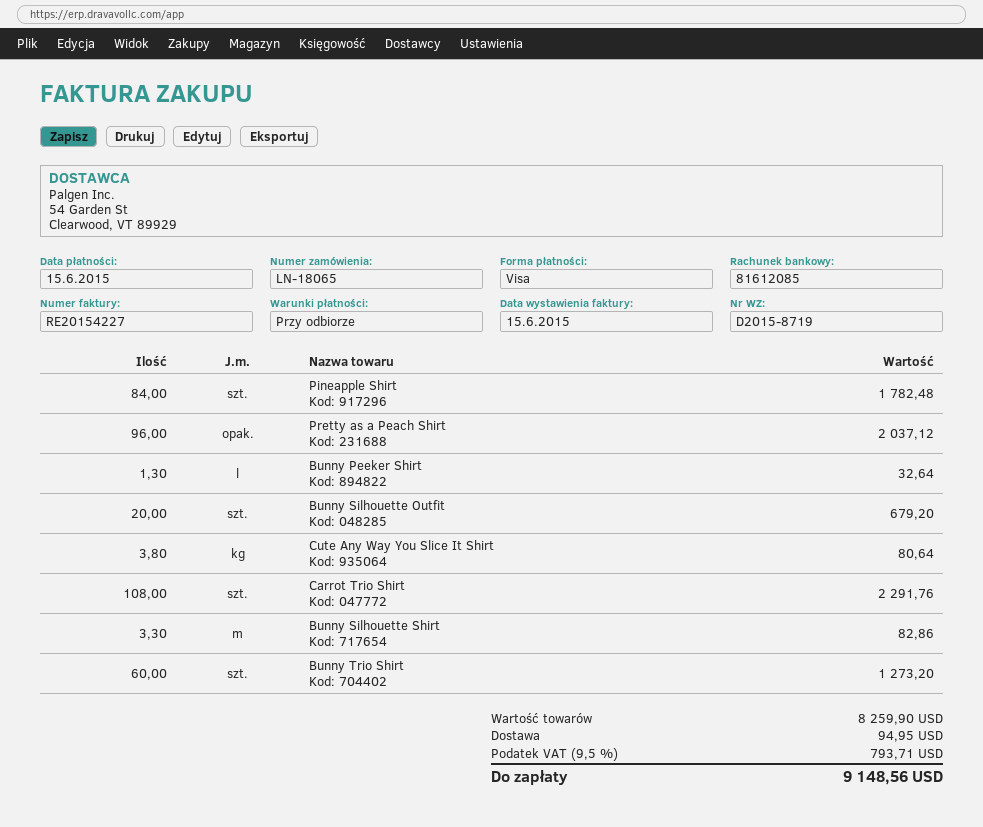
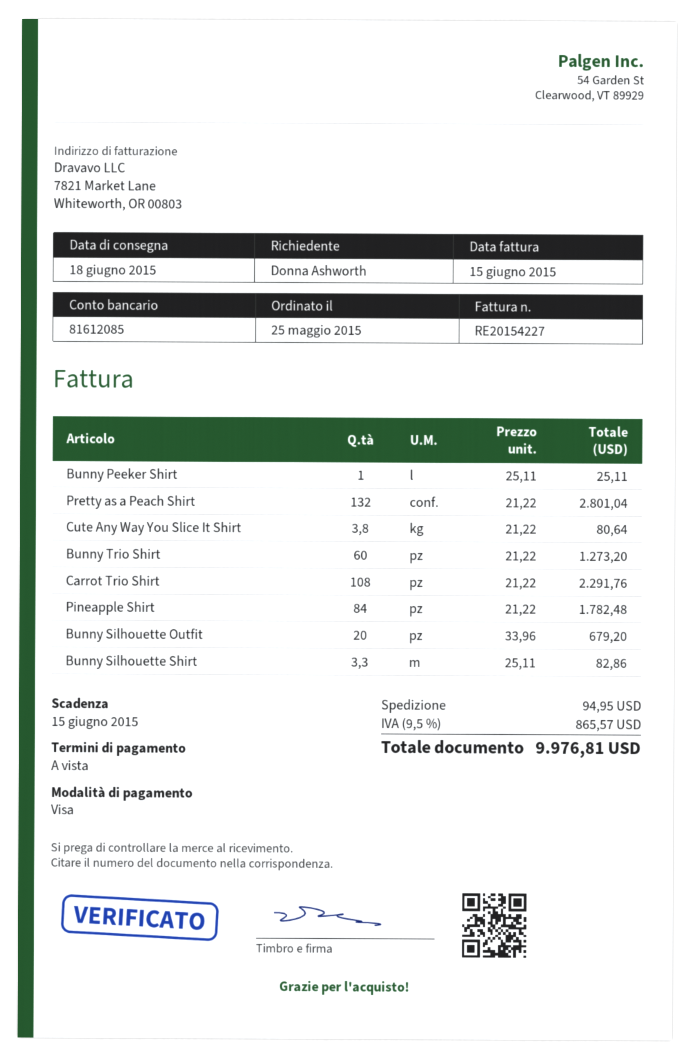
Pretty as a Peach Shirt: 96 for 2037.12 -> 132 for 2801.04
Bunny Peeker Shirt: 1.3 for 32.64 -> 1 for 25.11
tax: 9.5% = 793.71 -> 9.5% = 865.57
total: 9148.56 -> 9976.81

